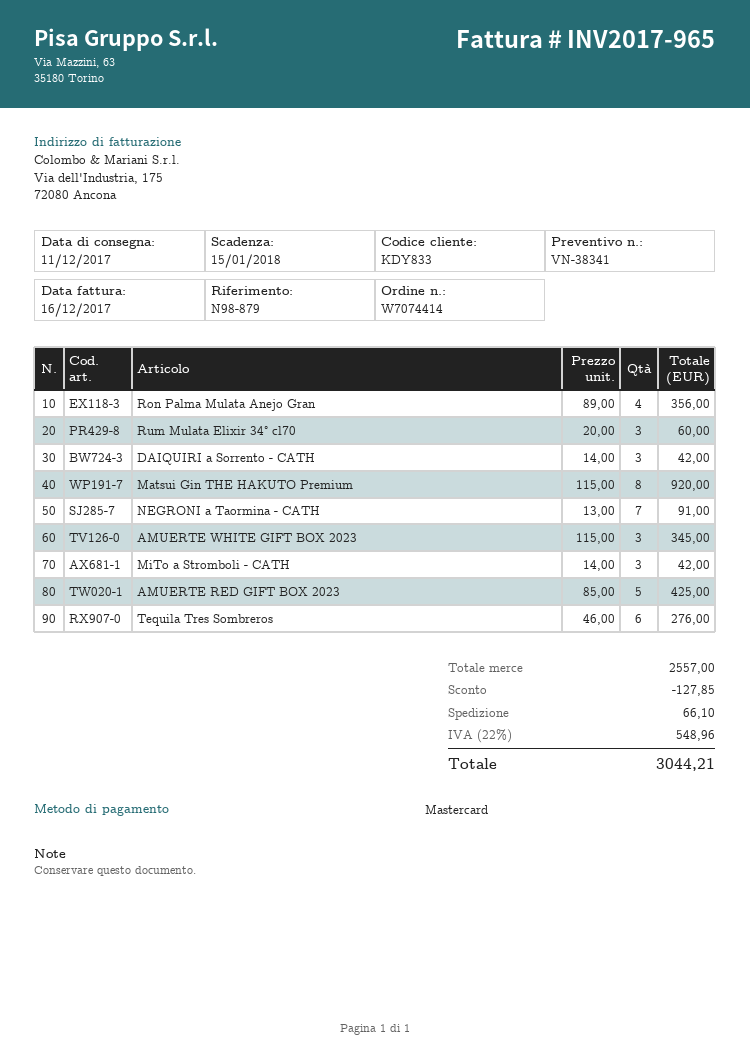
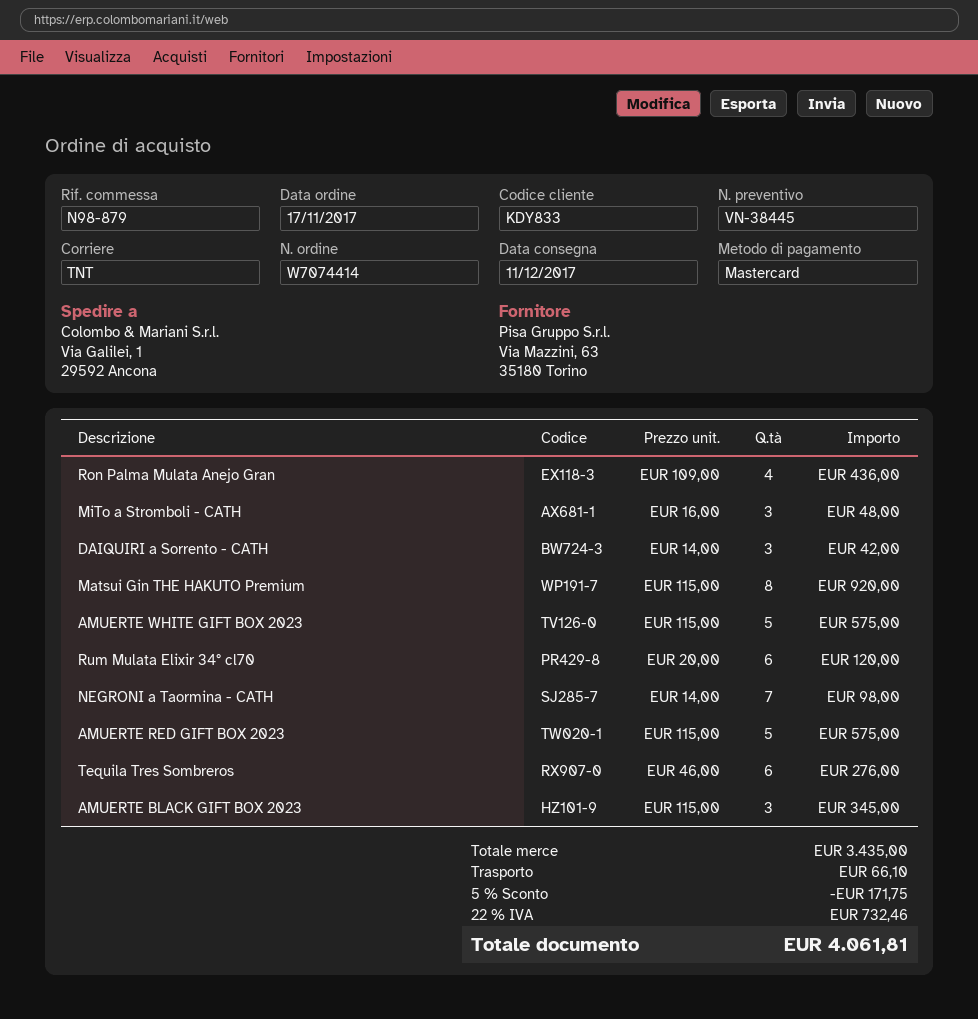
quote number: VN-38341 -> VN-38445
Ron Palma Mulata Anejo Gran: 4 x 89.00 = 356.00 -> 4 x 109.00 = 436.00
Rum Mulata Elixir 34° cl70: 3 x 20.00 = 60.00 -> 6 x 20.00 = 120.00
NEGRONI a Taormina - CATH: 7 x 13.00 = 91.00 -> 7 x 14.00 = 98.00
AMUERTE WHITE GIFT BOX 2023: 3 x 115.00 = 345.00 -> 5 x 115.00 = 575.00
MiTo a Stromboli - CATH: 3 x 14.00 = 42.00 -> 3 x 16.00 = 48.00
AMUERTE RED GIFT BOX 2023: 5 x 85.00 = 425.00 -> 5 x 115.00 = 575.00
AMUERTE BLACK GIFT BOX 2023: none -> 3 x 115.00 = 345.00
subtotal: 2557.00 -> 3435.00
discount: 127.85 -> 171.75
tax: 22% = 548.96 -> 22% = 732.46
total: 3044.21 -> 4061.81

